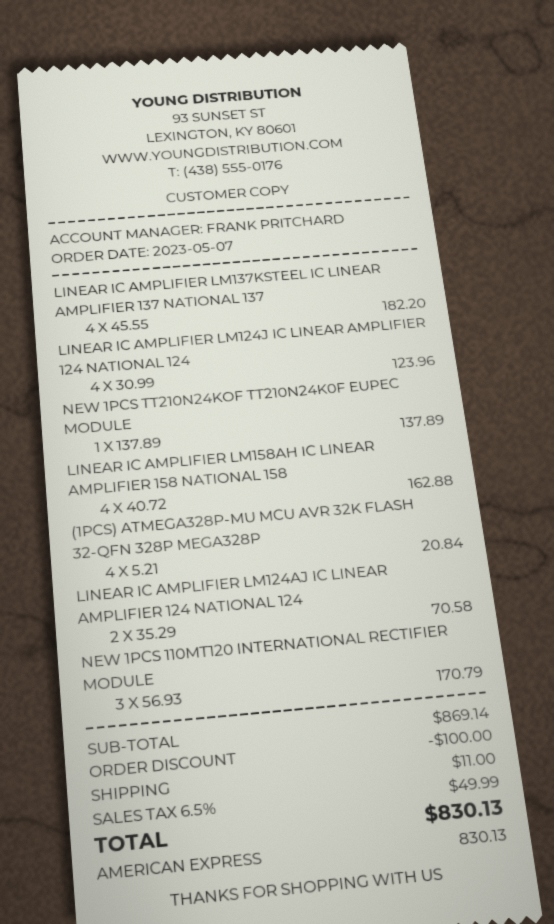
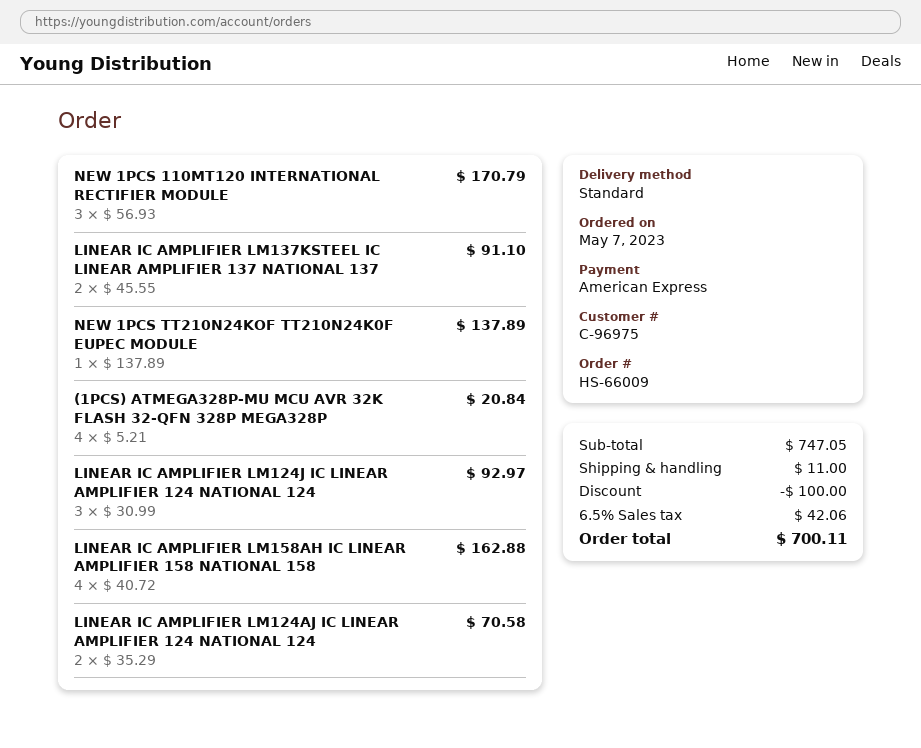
LINEAR IC AMPLIFIER LM137KSTEEL IC LINEAR AMPLIFIER 137 NATIONAL 137: 4 x 45.55 = 182.20 -> 2 x 45.55 = 91.10
LINEAR IC AMPLIFIER LM124J IC LINEAR AMPLIFIER 124 NATIONAL 124: 4 x 30.99 = 123.96 -> 3 x 30.99 = 92.97
subtotal: 869.14 -> 747.05
tax: 6.5% = 49.99 -> 6.5% = 42.06
total: 830.13 -> 700.11

